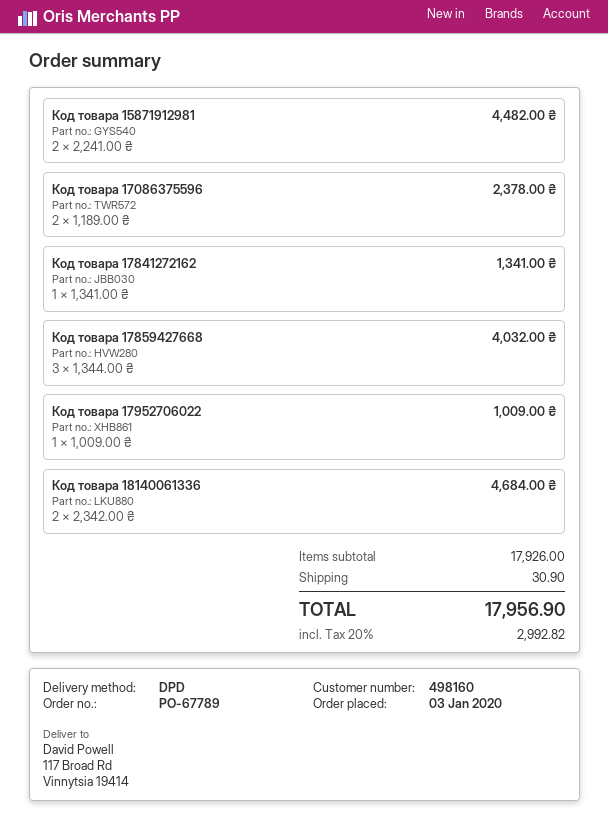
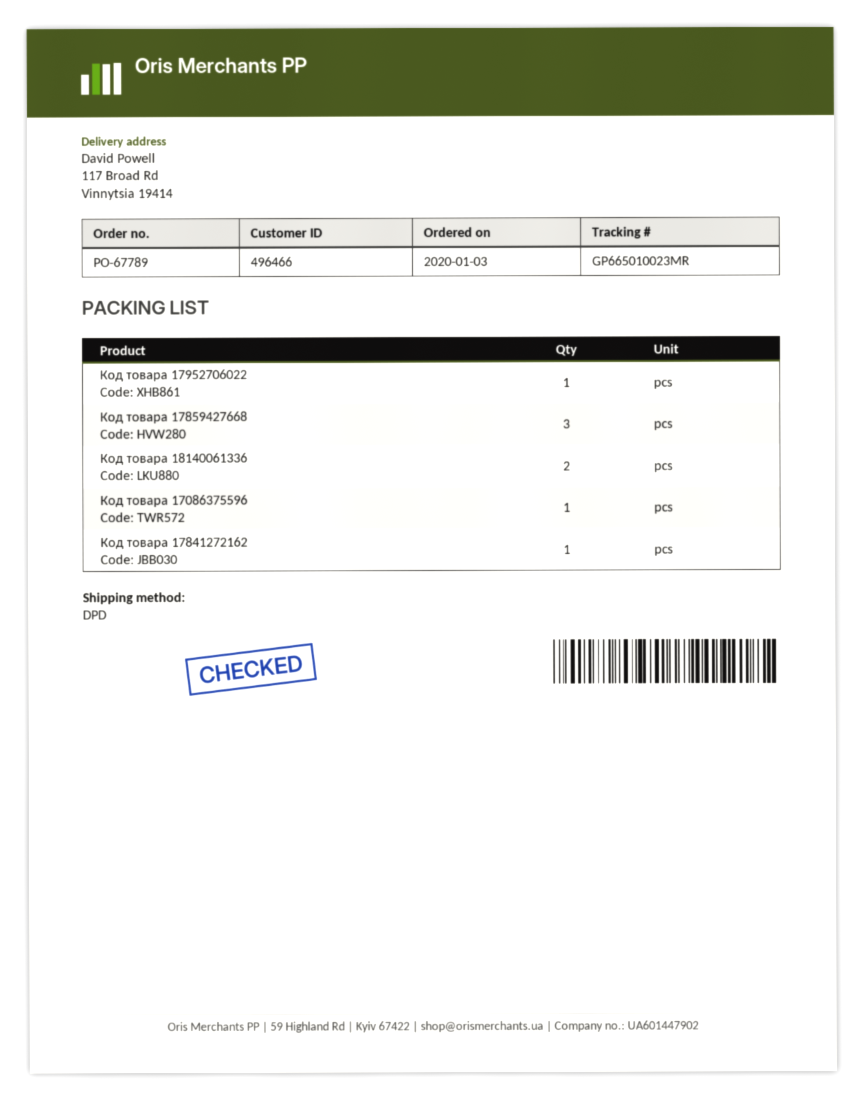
customer number: 498160 -> 496466
Код товара 15871912981: 2 -> none
Код товара 17086375596: 2 -> 1

